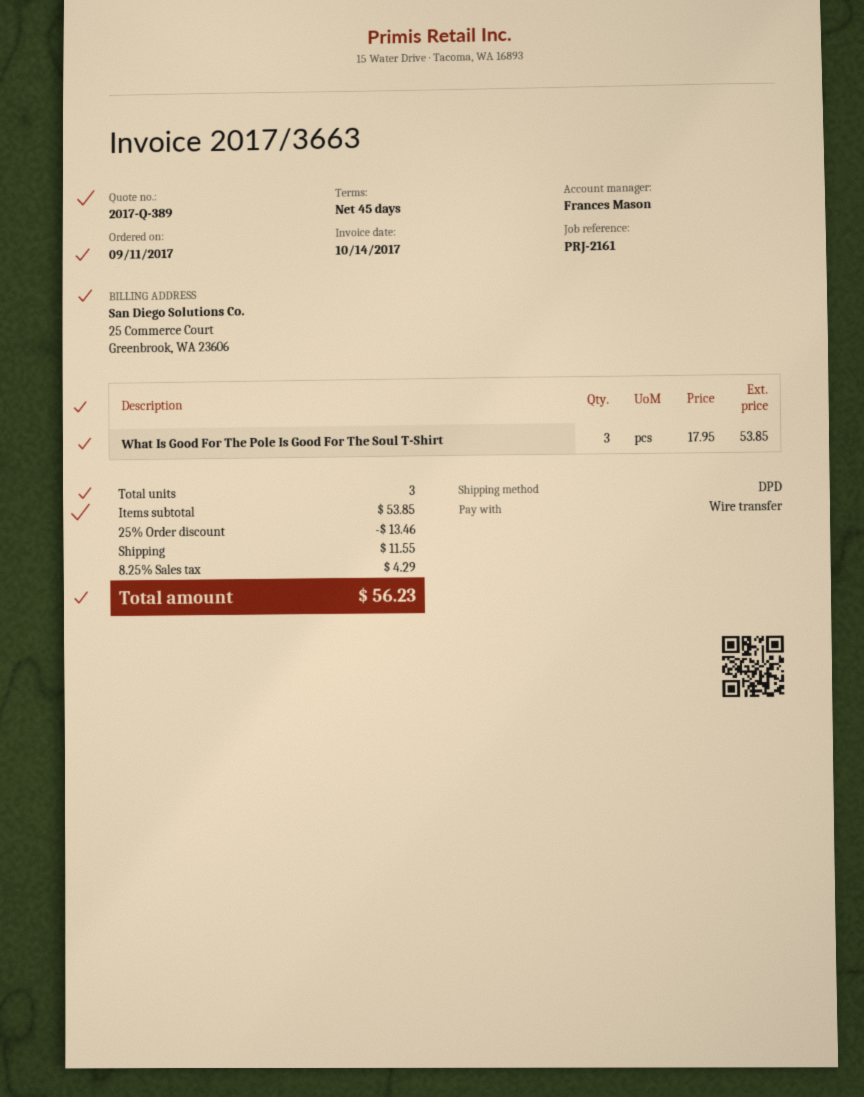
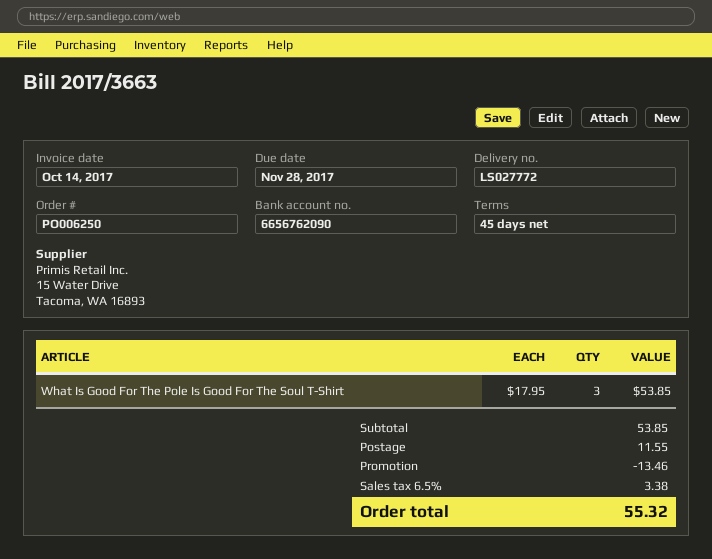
tax: 8.25% = 4.29 -> 6.5% = 3.38
total: 56.23 -> 55.32

